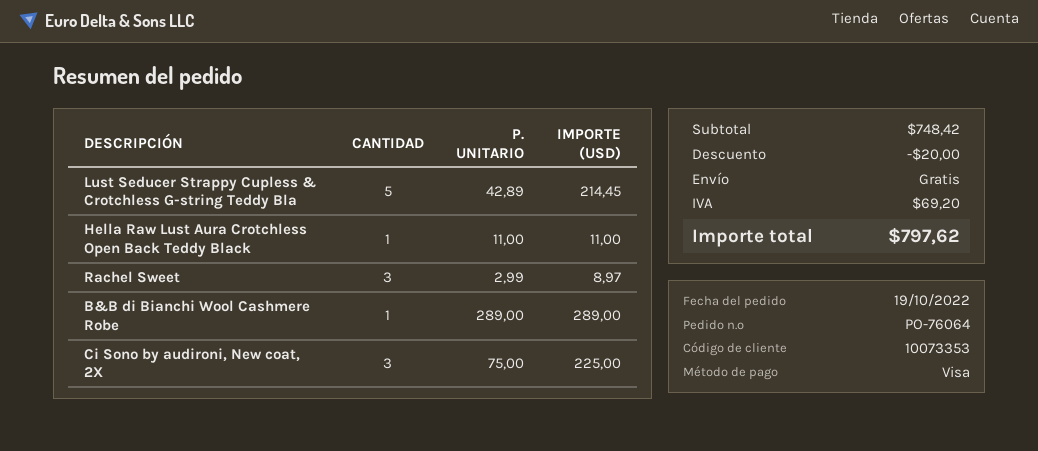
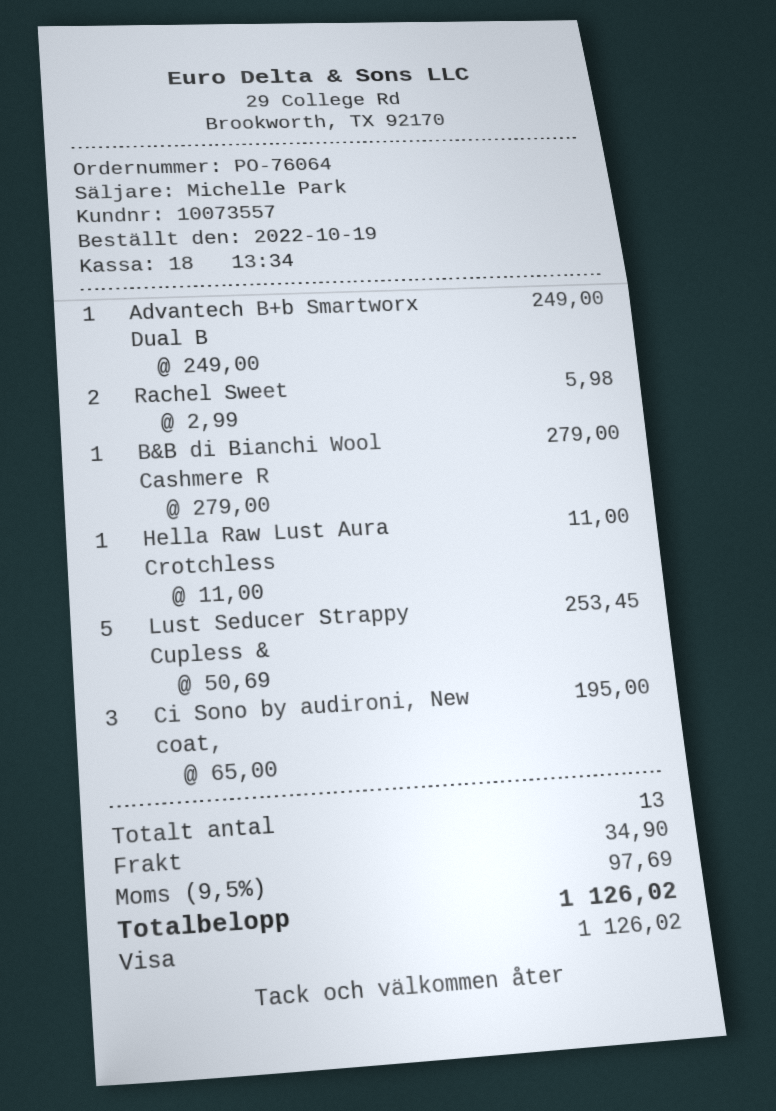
customer number: 10073353 -> 10073557
Lust Seducer Strappy Cupless & Crotchless G-string Teddy Bla: 5 x 42.89 = 214.45 -> 5 x 50.69 = 253.45
Rachel Sweet: 3 x 2.99 = 8.97 -> 2 x 2.99 = 5.98
B&B di Bianchi Wool Cashmere Robe: 1 x 289.00 = 289.00 -> 1 x 279.00 = 279.00
Ci Sono by audironi, New coat, 2X: 3 x 75.00 = 225.00 -> 3 x 65.00 = 195.00
Advantech B+b Smartworx Dual B: none -> 1 x 249.00 = 249.00
discount: 20.00 -> none
shipping: 0.00 -> 34.90
tax: 69.20 -> 97.69
total: 797.62 -> 1126.02

